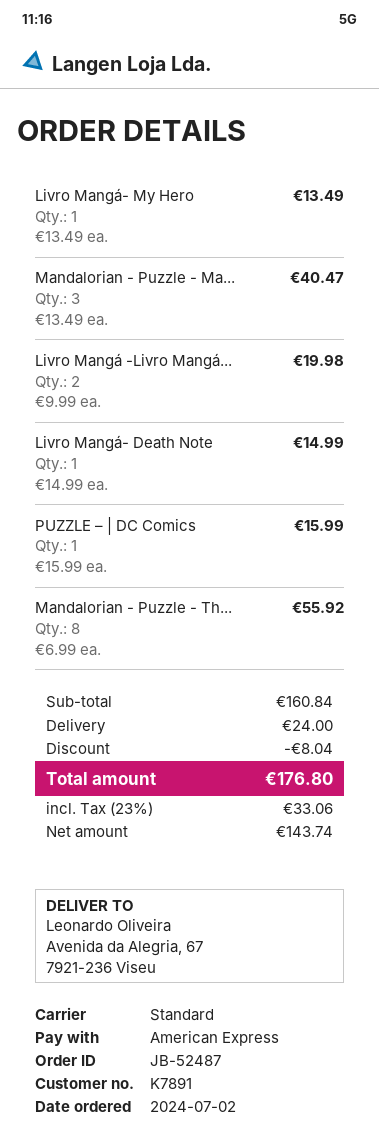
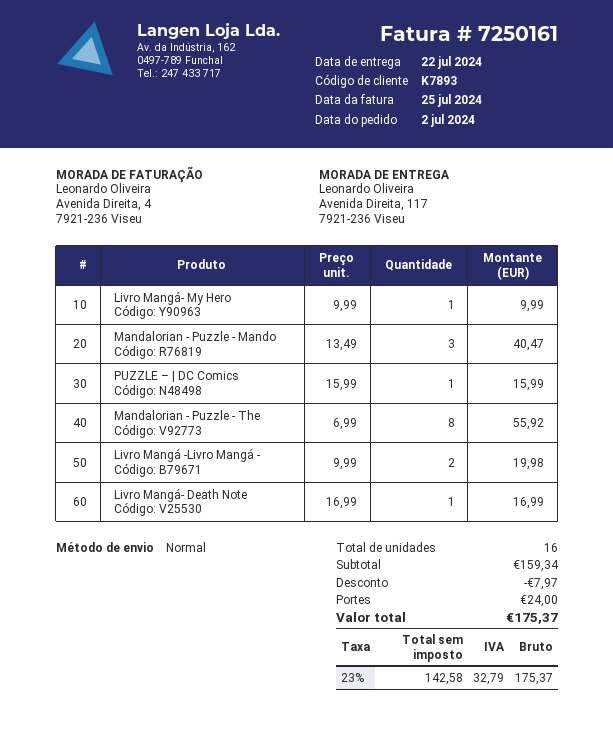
customer number: K7891 -> K7893
ship to: Avenida da Alegria, 67, 7921-236 Viseu -> Avenida Direita, 117, 7921-236 Viseu
Livro Mangá- My Hero: 1 x 13.49 = 13.49 -> 1 x 9.99 = 9.99
Livro Mangá- Death Note: 1 x 14.99 = 14.99 -> 1 x 16.99 = 16.99
subtotal: 160.84 -> 159.34
discount: 8.04 -> 7.97
net: 143.74 -> 142.58
tax: 23% = 33.06 -> 23% = 32.79
total: 176.80 -> 175.37

